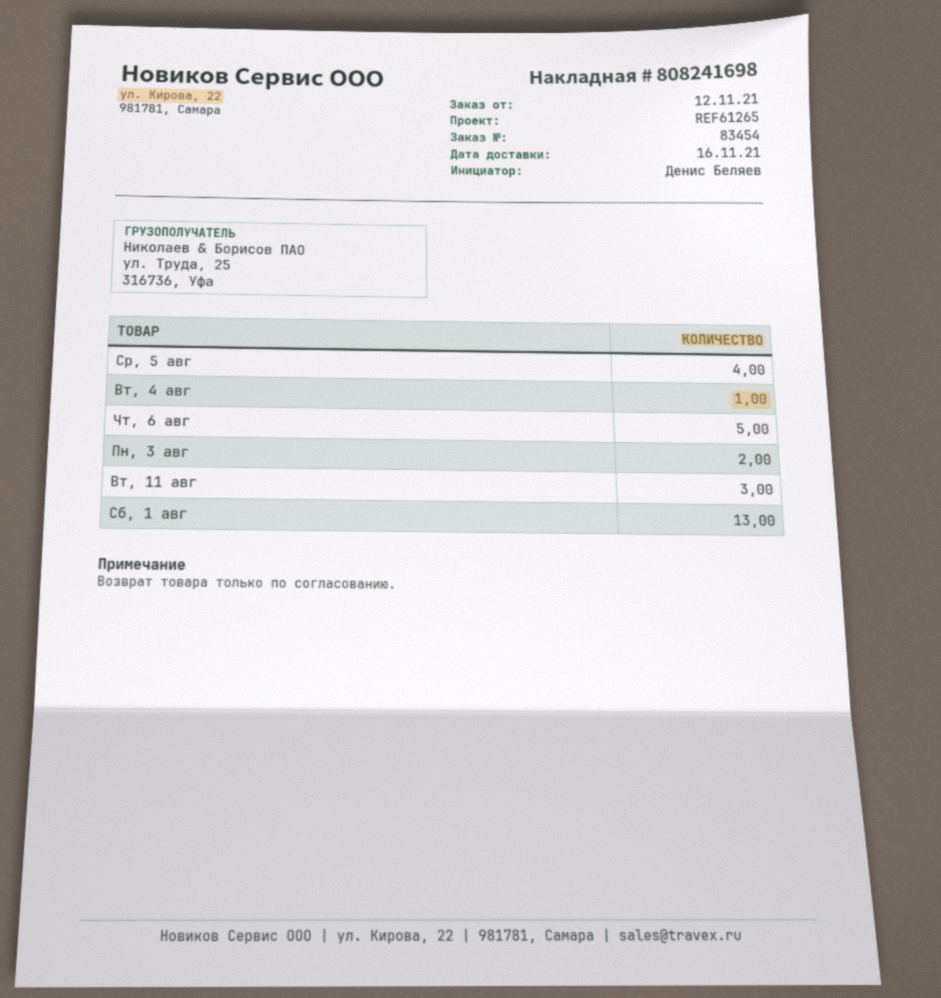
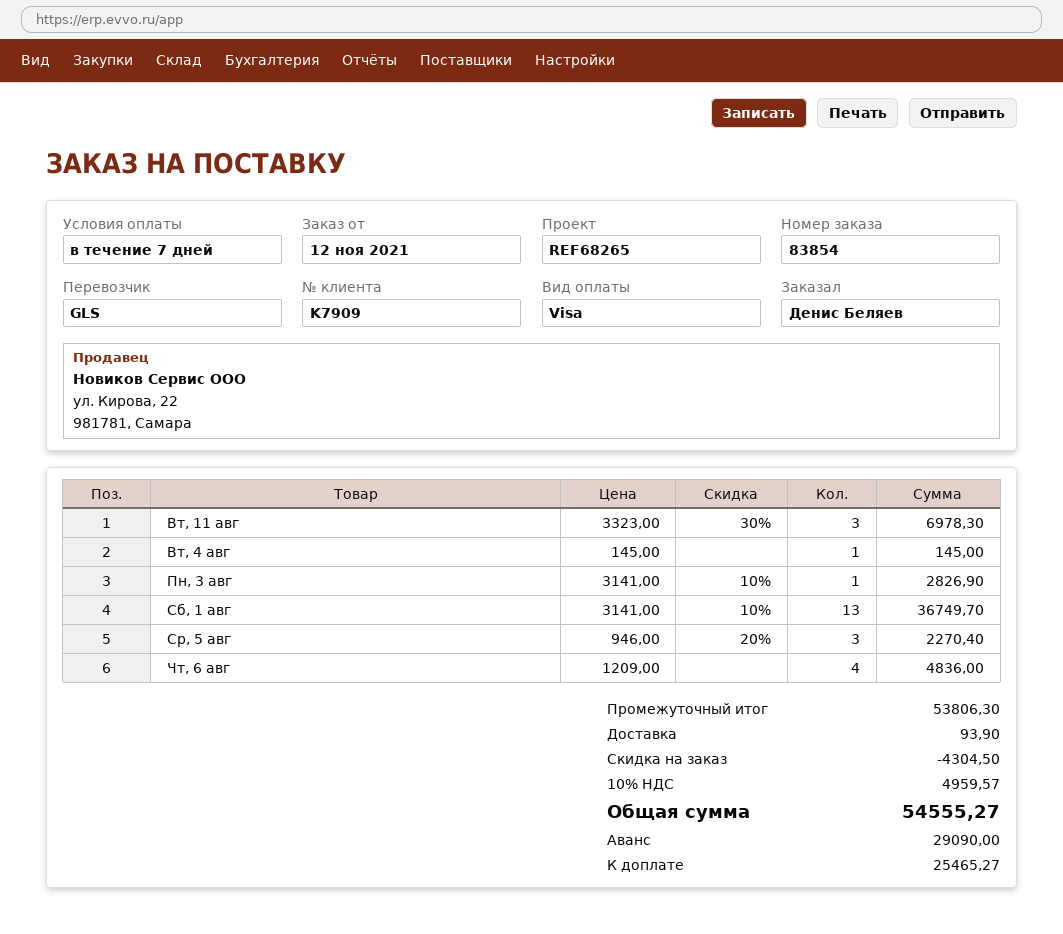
order number: 83454 -> 83854
reference: REF61265 -> REF68265
Ср, 5 авг: 4 -> 3
Чт, 6 авг: 5 -> 4
Пн, 3 авг: 2 -> 1

